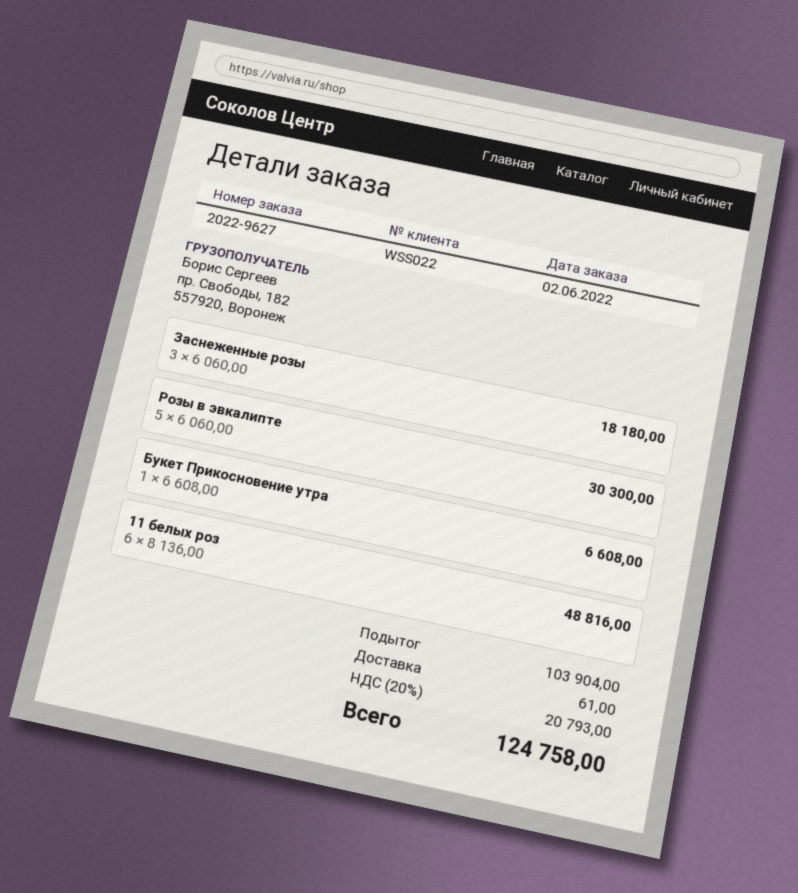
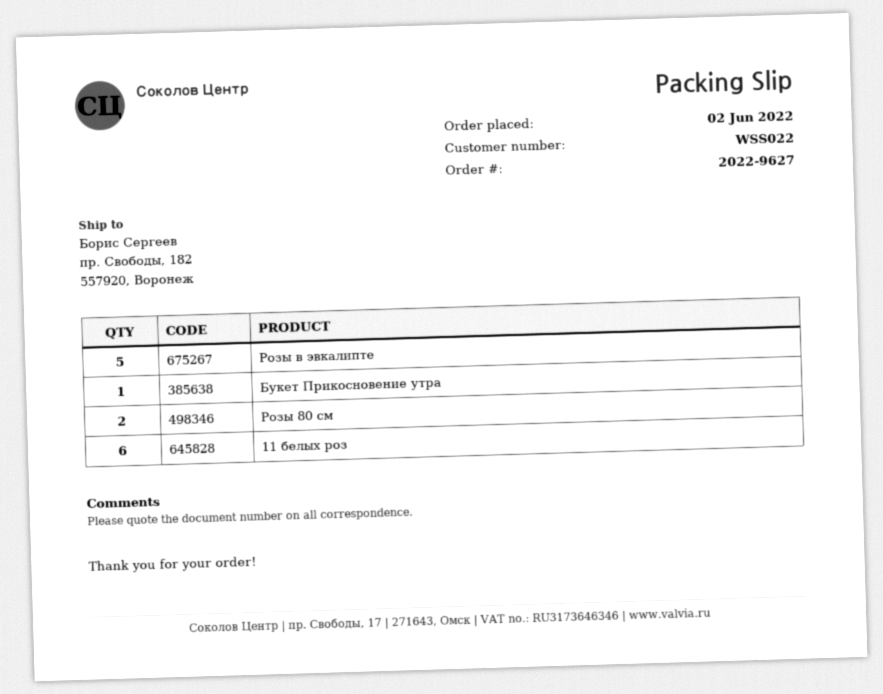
Заснеженные розы: 3 -> none
Розы 80 см: none -> 2

